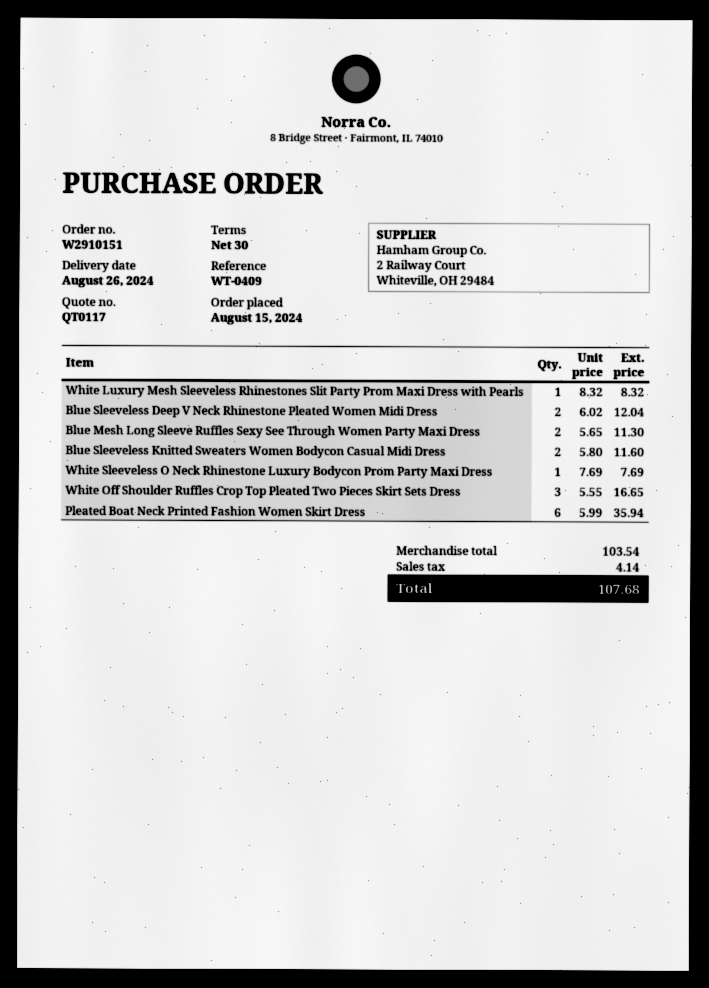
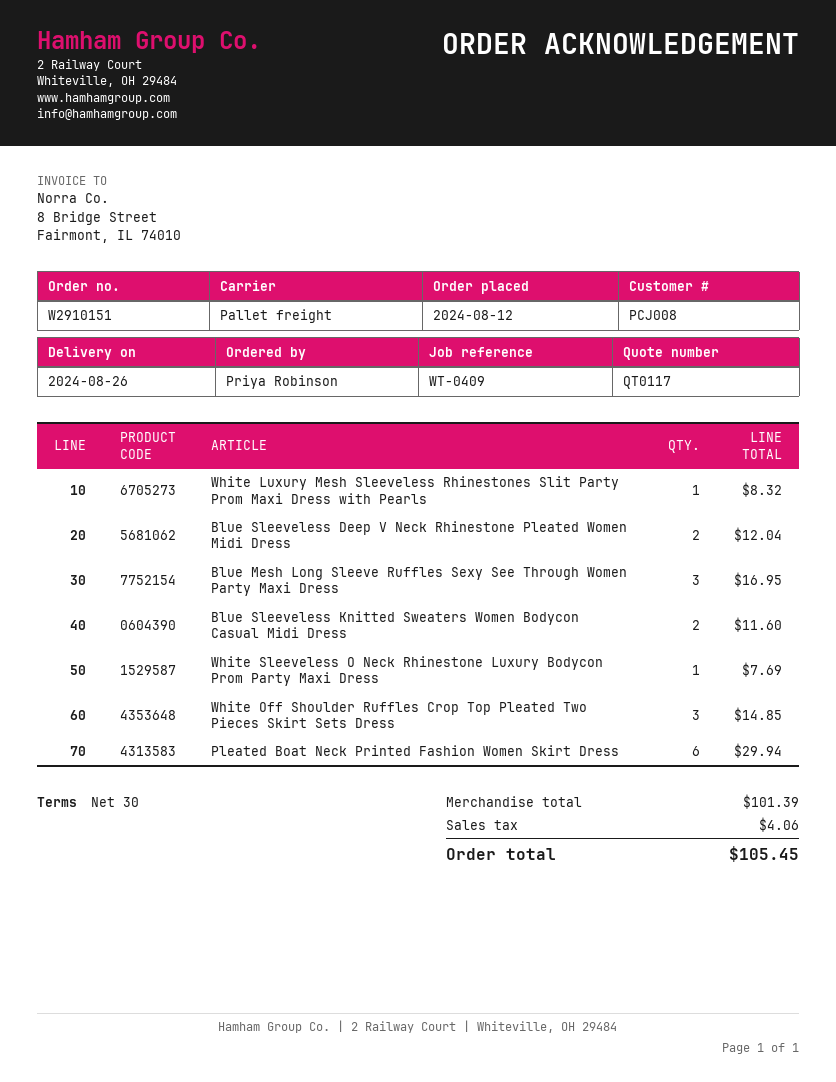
order date: 2024-08-15 -> 2024-08-12
Blue Mesh Long Sleeve Ruffles Sexy See Through Women Party Maxi Dress: 2 for 11.30 -> 3 for 16.95
White Off Shoulder Ruffles Crop Top Pleated Two Pieces Skirt Sets Dress: 3 for 16.65 -> 3 for 14.85
Pleated Boat Neck Printed Fashion Women Skirt Dress: 6 for 35.94 -> 6 for 29.94
subtotal: 103.54 -> 101.39
tax: 4.14 -> 4.06
total: 107.68 -> 105.45

